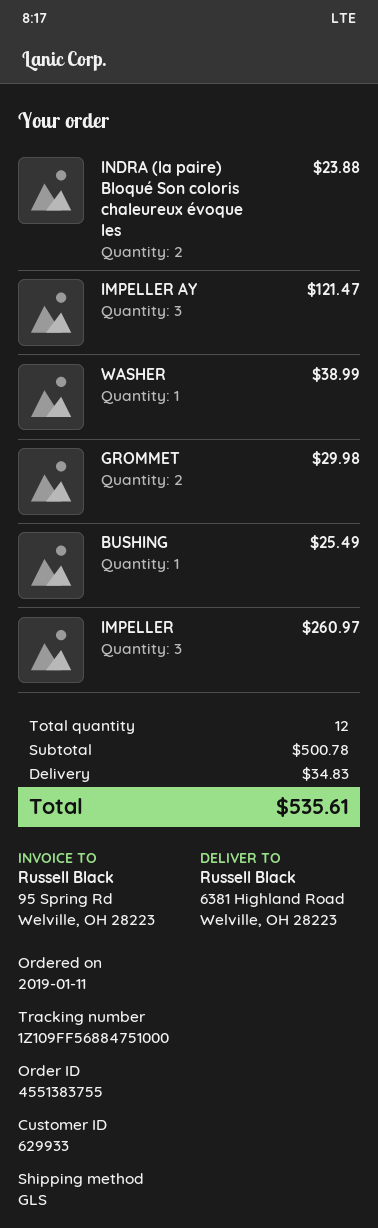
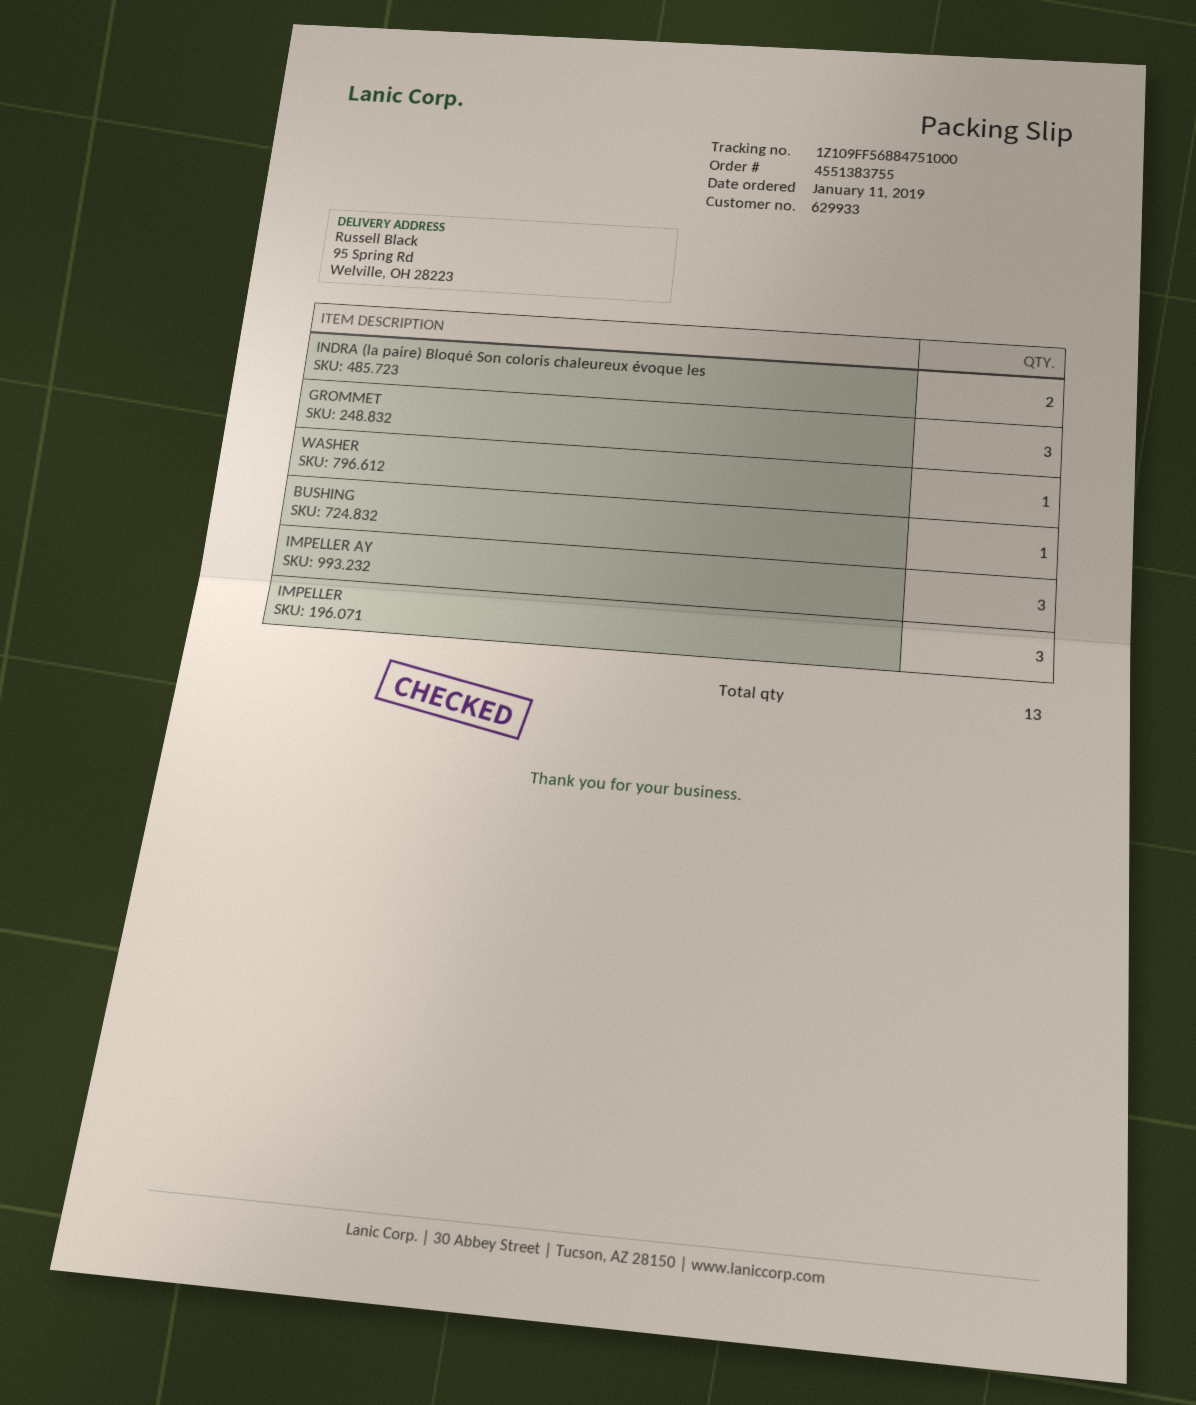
ship to: 6381 Highland Road, Welville, OH 28223 -> 95 Spring Rd, Welville, OH 28223
GROMMET: 2 -> 3
total quantity: 12 -> 13

